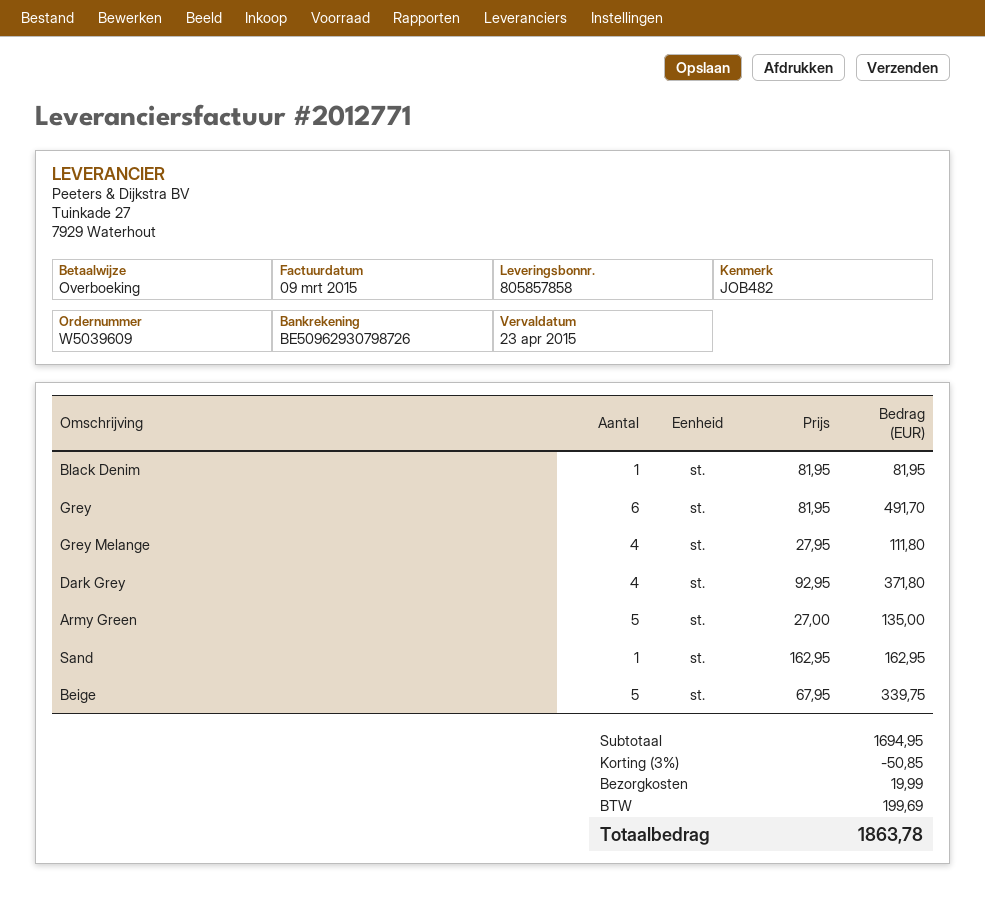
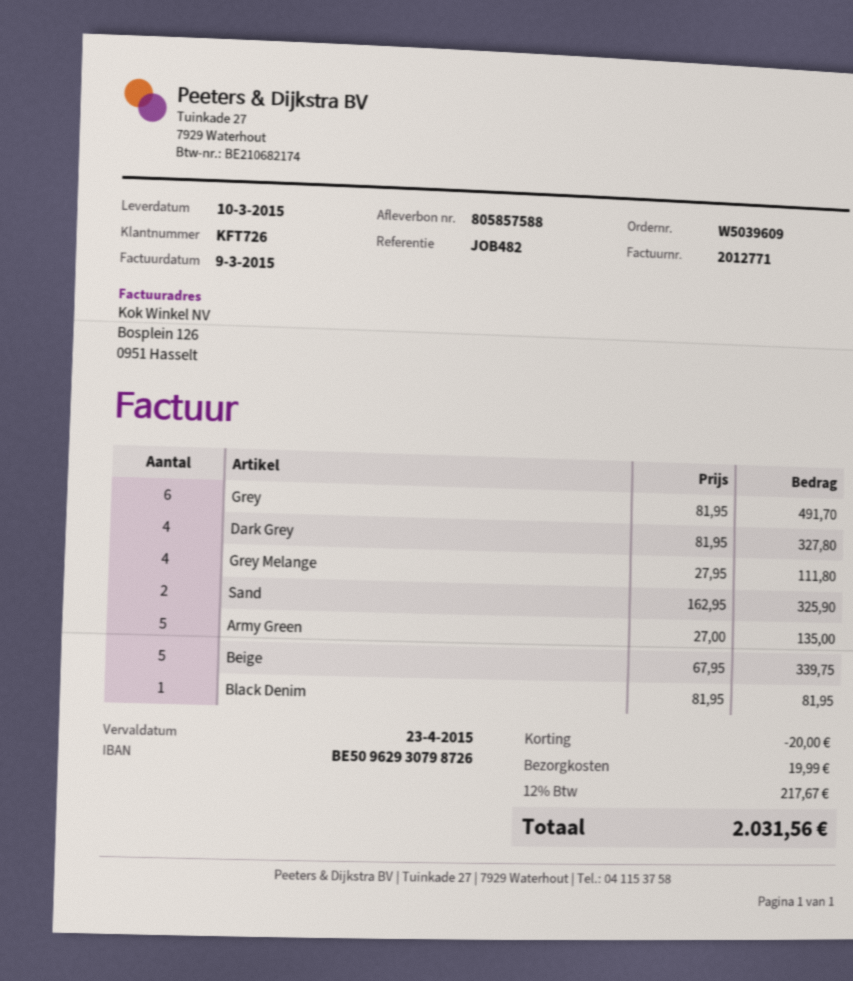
delivery note number: 805857858 -> 805857588
Dark Grey: 4 x 92.95 = 371.80 -> 4 x 81.95 = 327.80
Sand: 1 x 162.95 = 162.95 -> 2 x 162.95 = 325.90
discount: 50.85 -> 20.00
tax: 199.69 -> 217.67
total: 1863.78 -> 2031.56

